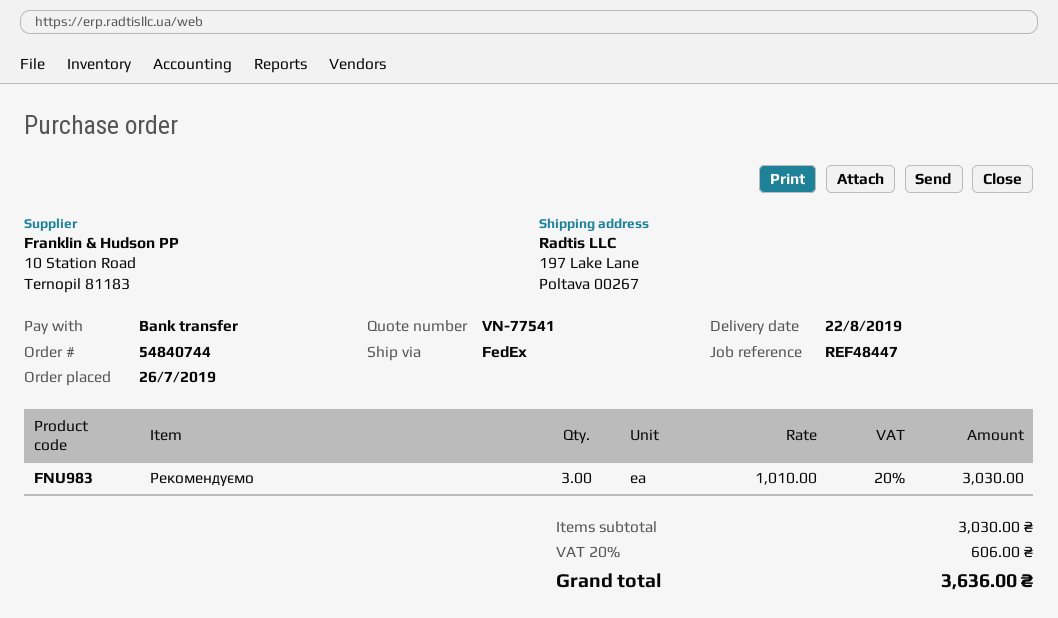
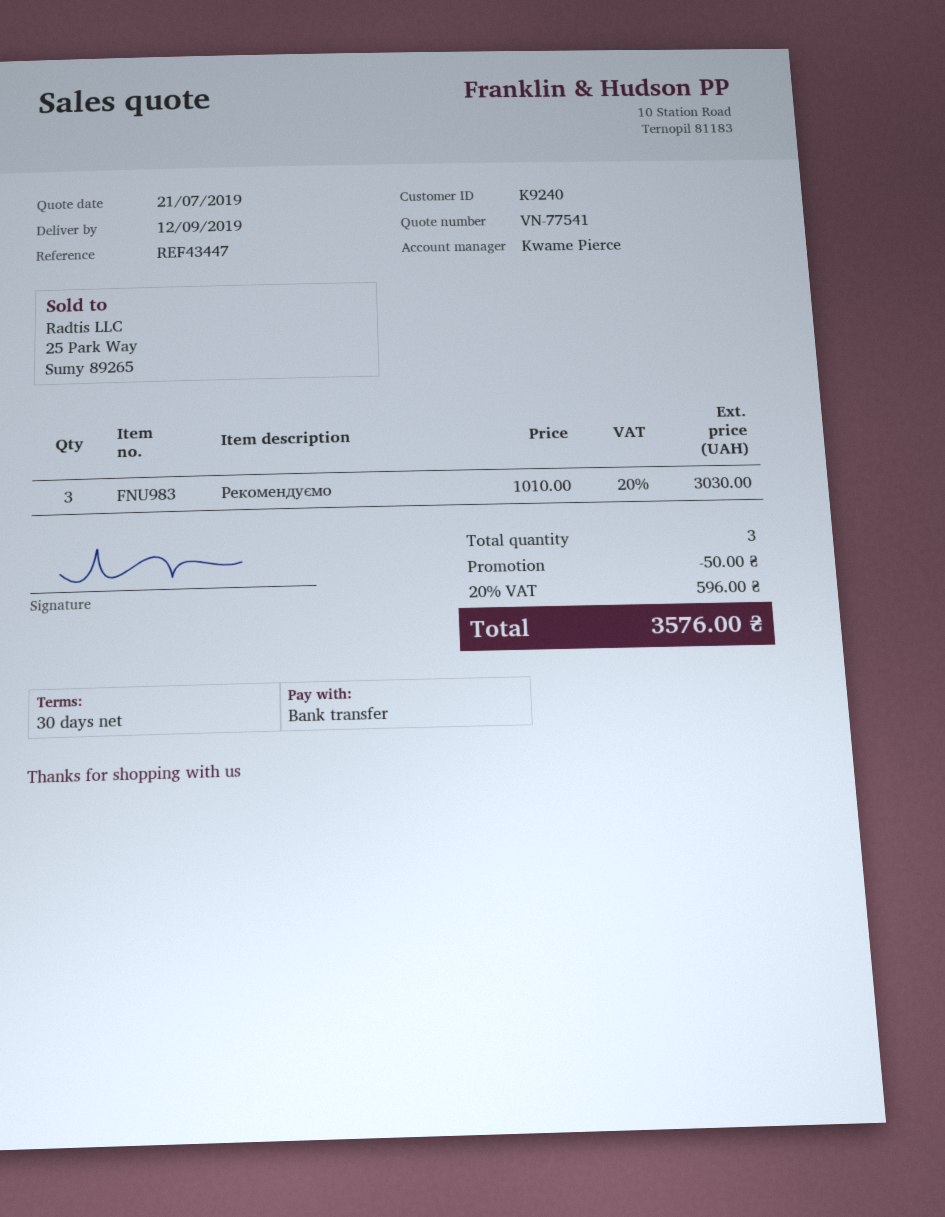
delivery date: 2019-08-22 -> 2019-09-12
reference: REF48447 -> REF43447
discount: none -> 50.00
tax: 20% = 606.00 -> 20% = 596.00
total: 3636.00 -> 3576.00

